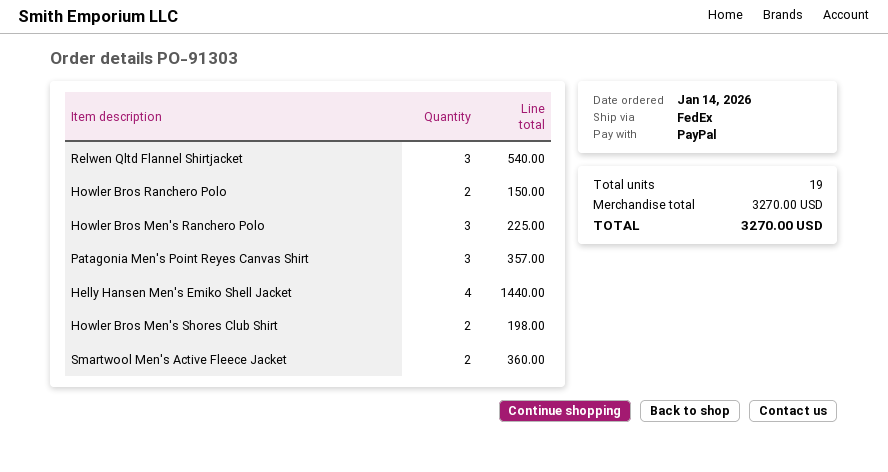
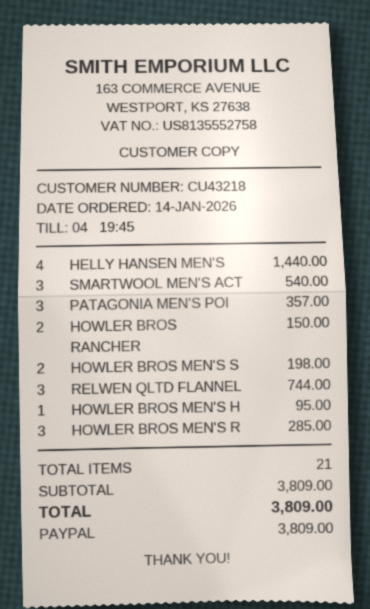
Relwen Qltd Flannel Shirtjacket: 3 for 540.00 -> 3 for 744.00
Howler Bros Men's Ranchero Polo: 3 for 225.00 -> 3 for 285.00
Smartwool Men's Active Fleece Jacket: 2 for 360.00 -> 3 for 540.00
HOWLER BROS MEN'S H: none -> 1 for 95.00
total quantity: 19 -> 21
subtotal: 3270.00 -> 3809.00
total: 3270.00 -> 3809.00

